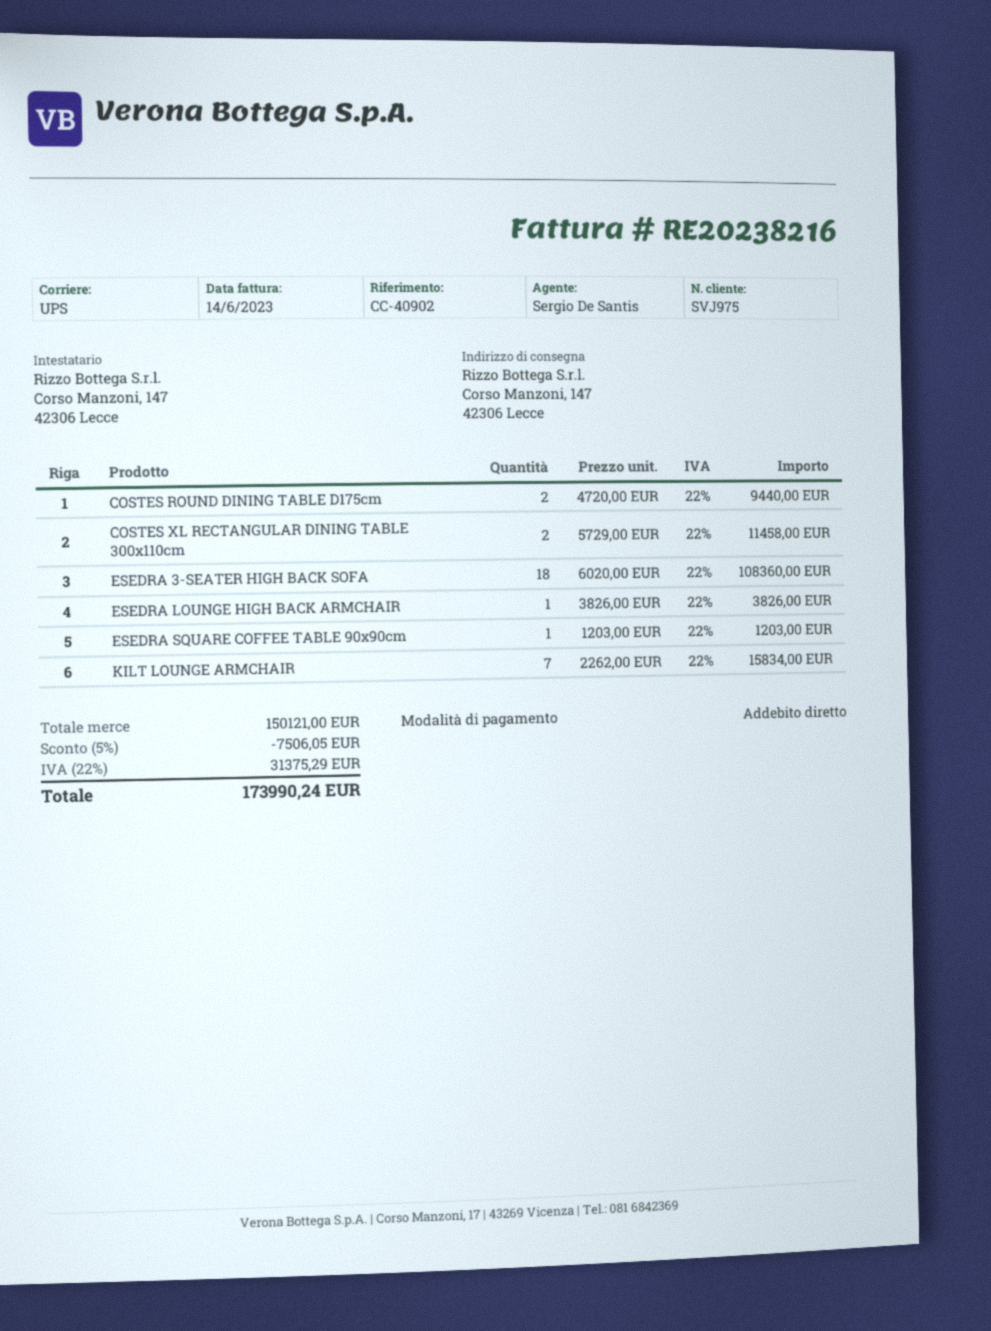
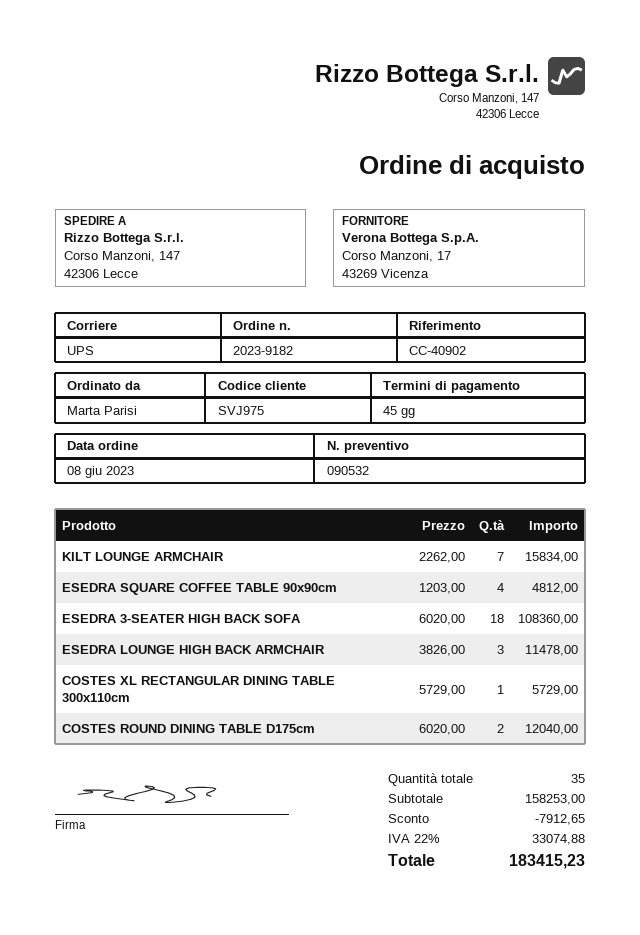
COSTES ROUND DINING TABLE D175cm: 2 x 4720.00 = 9440.00 -> 2 x 6020.00 = 12040.00
COSTES XL RECTANGULAR DINING TABLE 300x110cm: 2 x 5729.00 = 11458.00 -> 1 x 5729.00 = 5729.00
ESEDRA LOUNGE HIGH BACK ARMCHAIR: 1 x 3826.00 = 3826.00 -> 3 x 3826.00 = 11478.00
ESEDRA SQUARE COFFEE TABLE 90x90cm: 1 x 1203.00 = 1203.00 -> 4 x 1203.00 = 4812.00
subtotal: 150121.00 -> 158253.00
discount: 7506.05 -> 7912.65
tax: 22% = 31375.29 -> 22% = 33074.88
total: 173990.24 -> 183415.23

